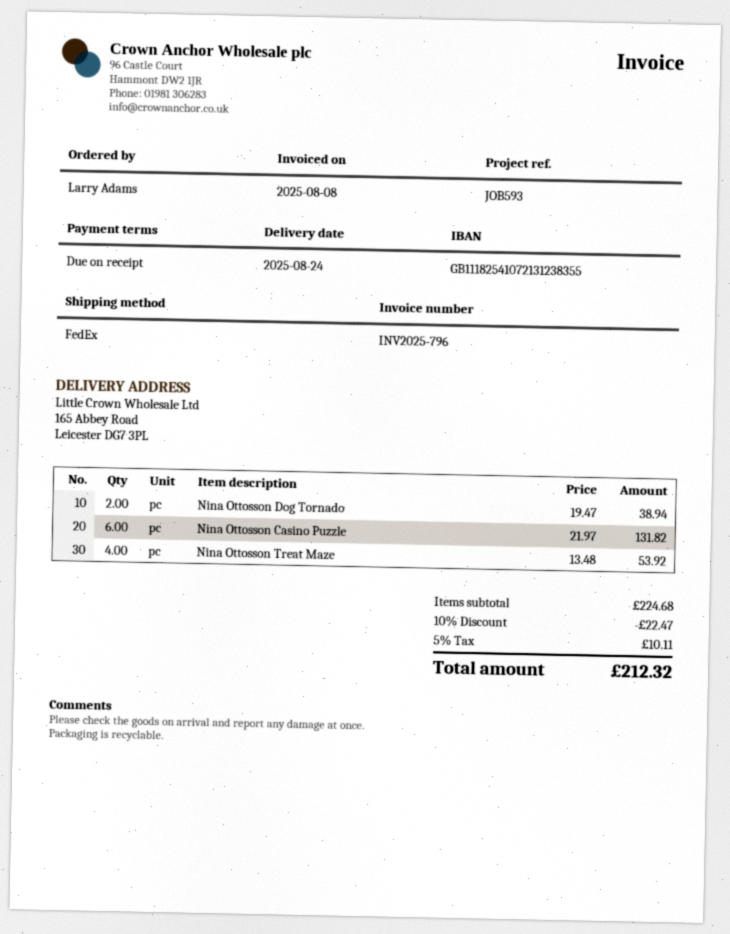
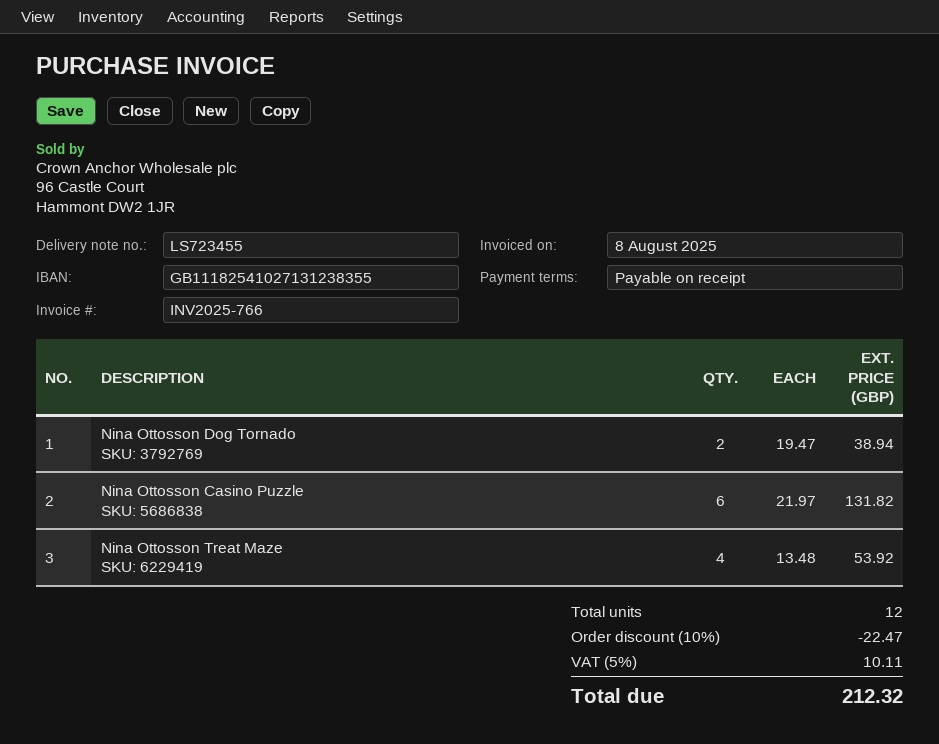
invoice number: INV2025-796 -> INV2025-766
bank account: GB11182541072131238355 -> GB11182541027131238355

